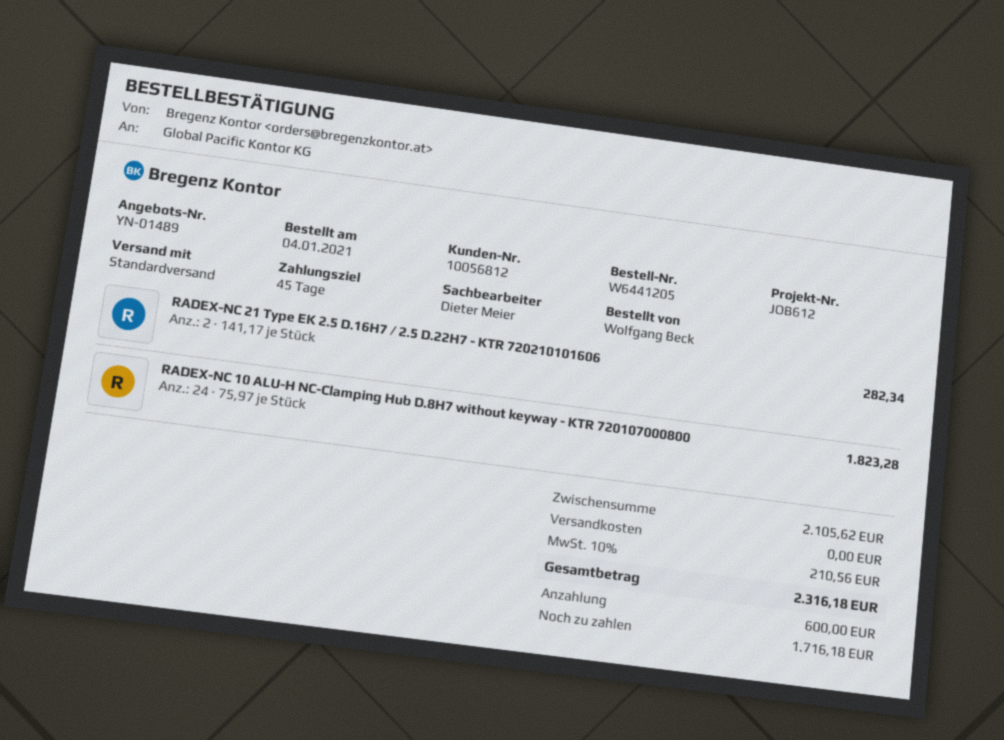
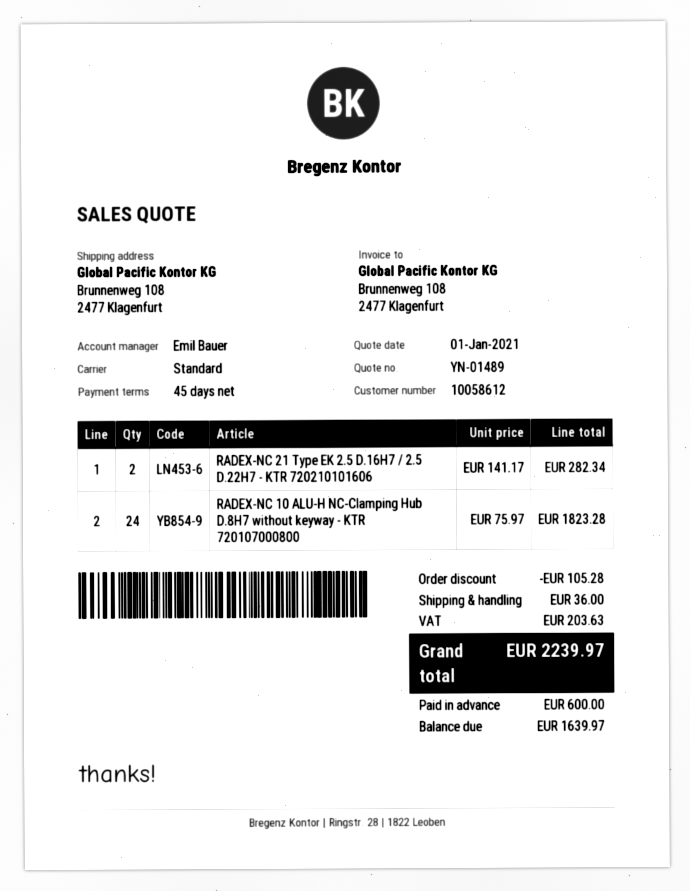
customer number: 10056812 -> 10058612
sales rep: Dieter Meier -> Emil Bauer
discount: none -> 105.28
shipping: 0.00 -> 36.00
tax: 210.56 -> 203.63
total: 2316.18 -> 2239.97
balance: 1716.18 -> 1639.97

